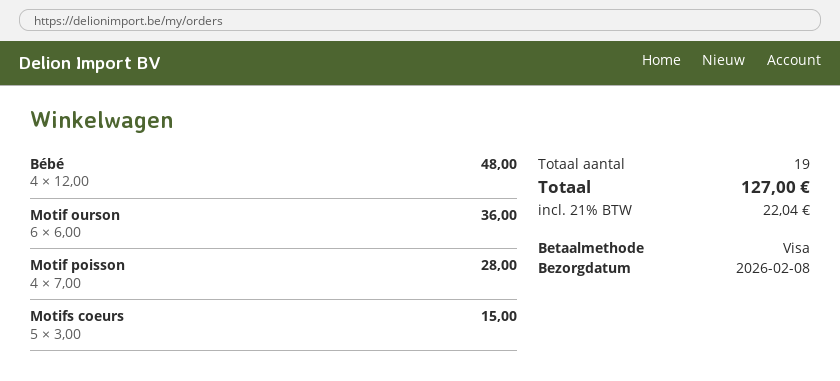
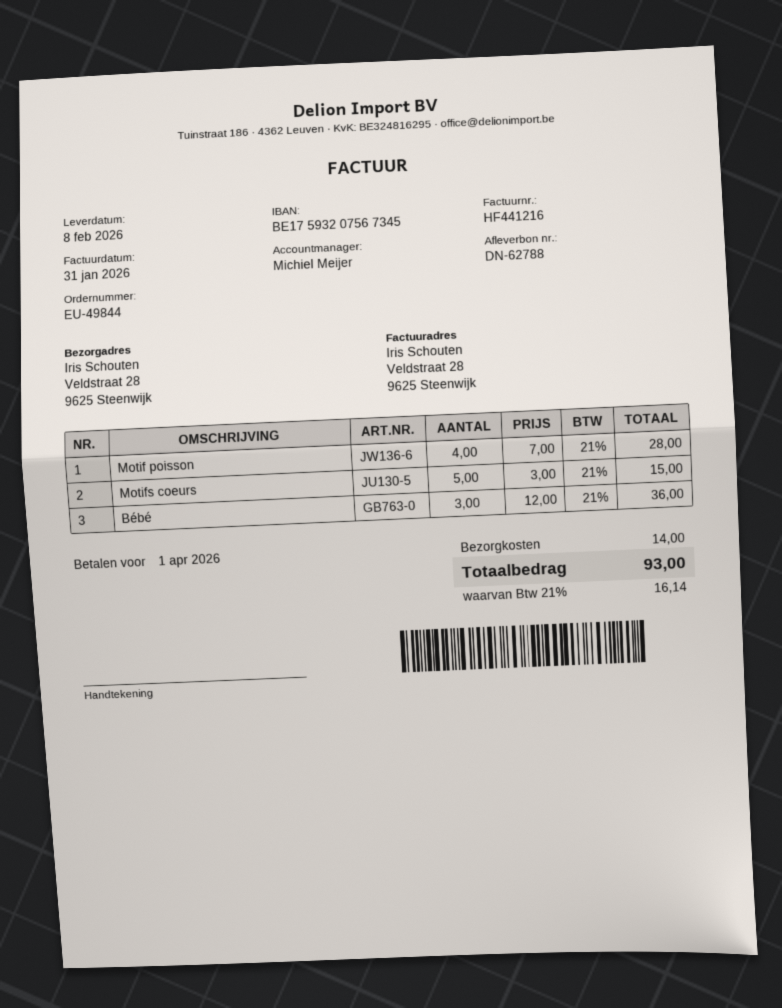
Bébé: 4 x 12.00 = 48.00 -> 3 x 12.00 = 36.00
Motif ourson: 6 x 6.00 = 36.00 -> none
shipping: none -> 14.00
tax: 21% = 22.04 -> 21% = 16.14
total: 127.00 -> 93.00

